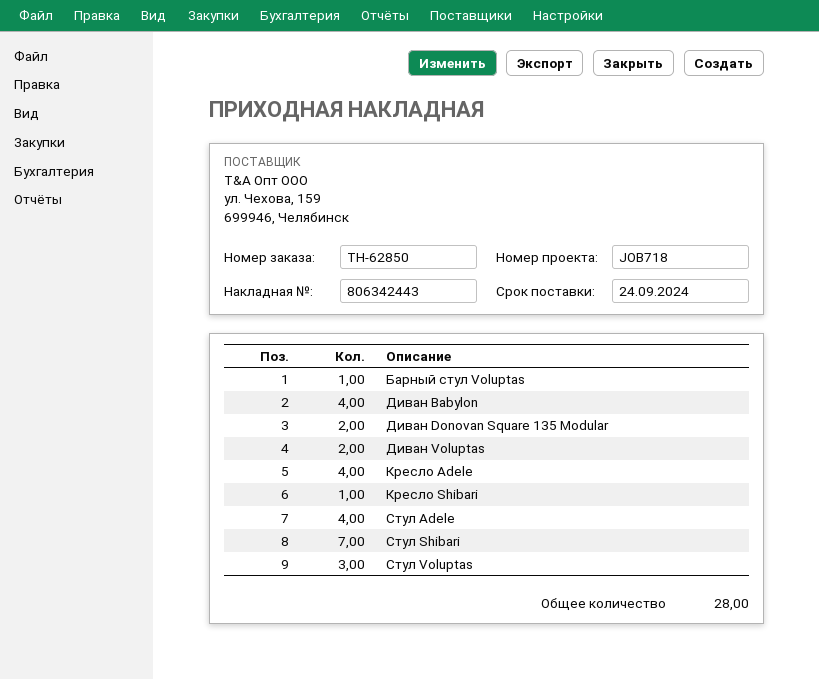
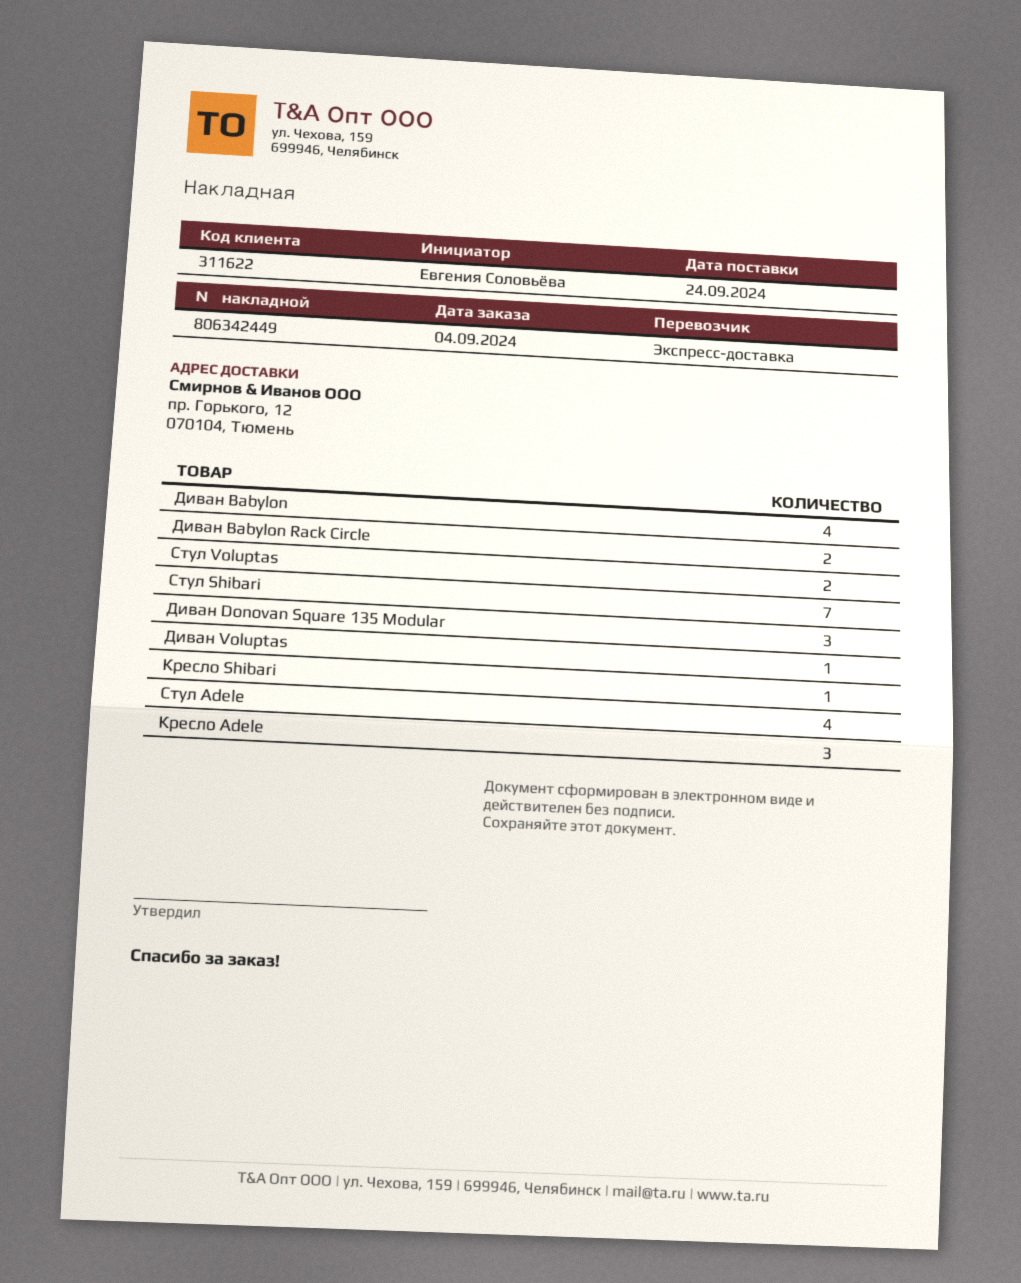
delivery note number: 806342443 -> 806342449
Барный стул Voluptas: 1 -> none
Диван Donovan Square 135 Modular: 2 -> 3
Диван Voluptas: 2 -> 1
Кресло Adele: 4 -> 3
Стул Voluptas: 3 -> 2
Диван Babylon Rack Circle: none -> 2

